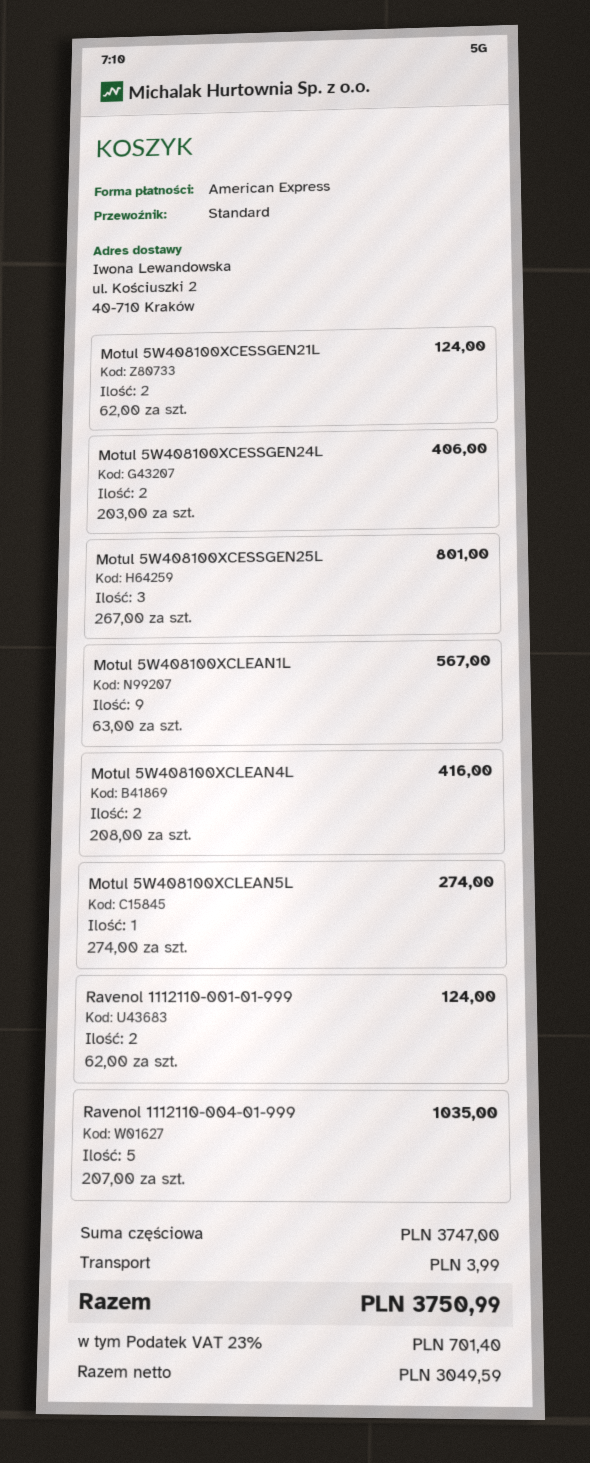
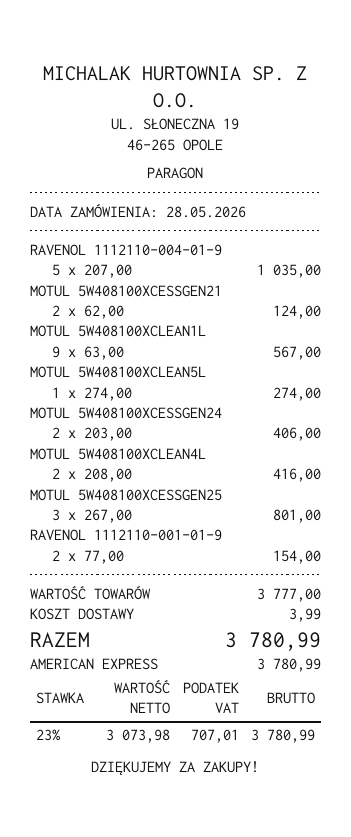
Ravenol 1112110-001-01-999: 2 x 62.00 = 124.00 -> 2 x 77.00 = 154.00
subtotal: 3747.00 -> 3777.00
net: 3049.59 -> 3073.98
tax: 23% = 701.40 -> 23% = 707.01
total: 3750.99 -> 3780.99

